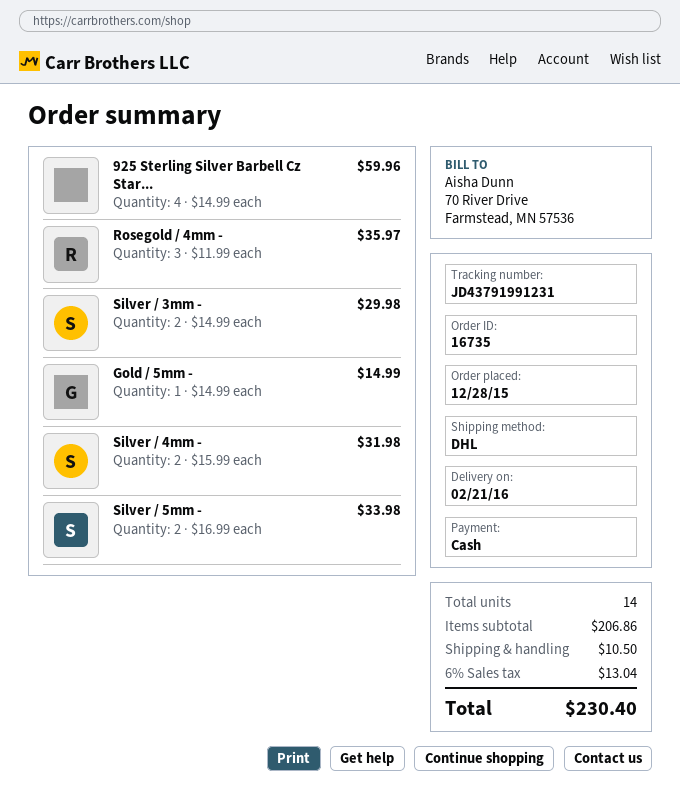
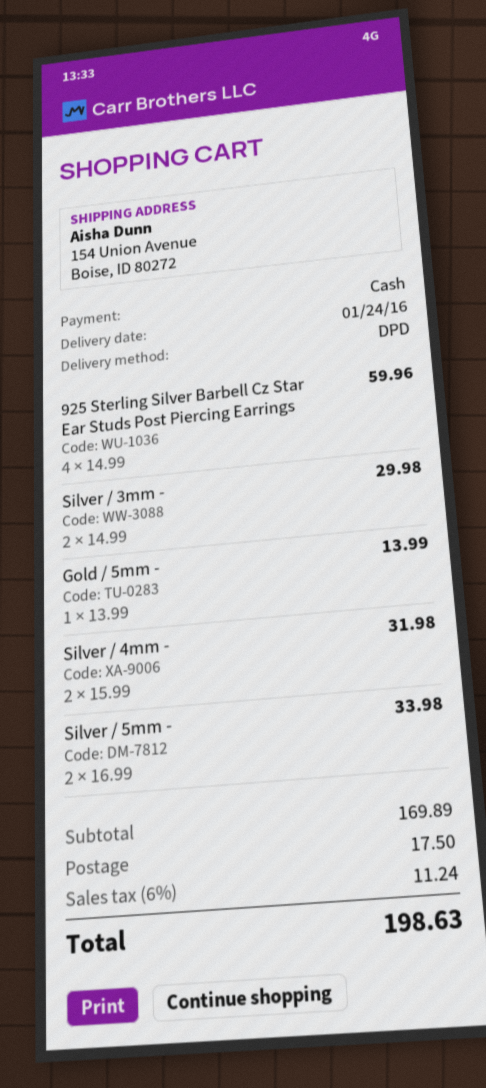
delivery date: 2016-02-21 -> 2016-01-24
shipping method: DHL -> DPD
Rosegold / 4mm -: 3 x 11.99 = 35.97 -> none
Gold / 5mm -: 1 x 14.99 = 14.99 -> 1 x 13.99 = 13.99
subtotal: 206.86 -> 169.89
shipping: 10.50 -> 17.50
tax: 6% = 13.04 -> 6% = 11.24
total: 230.40 -> 198.63

